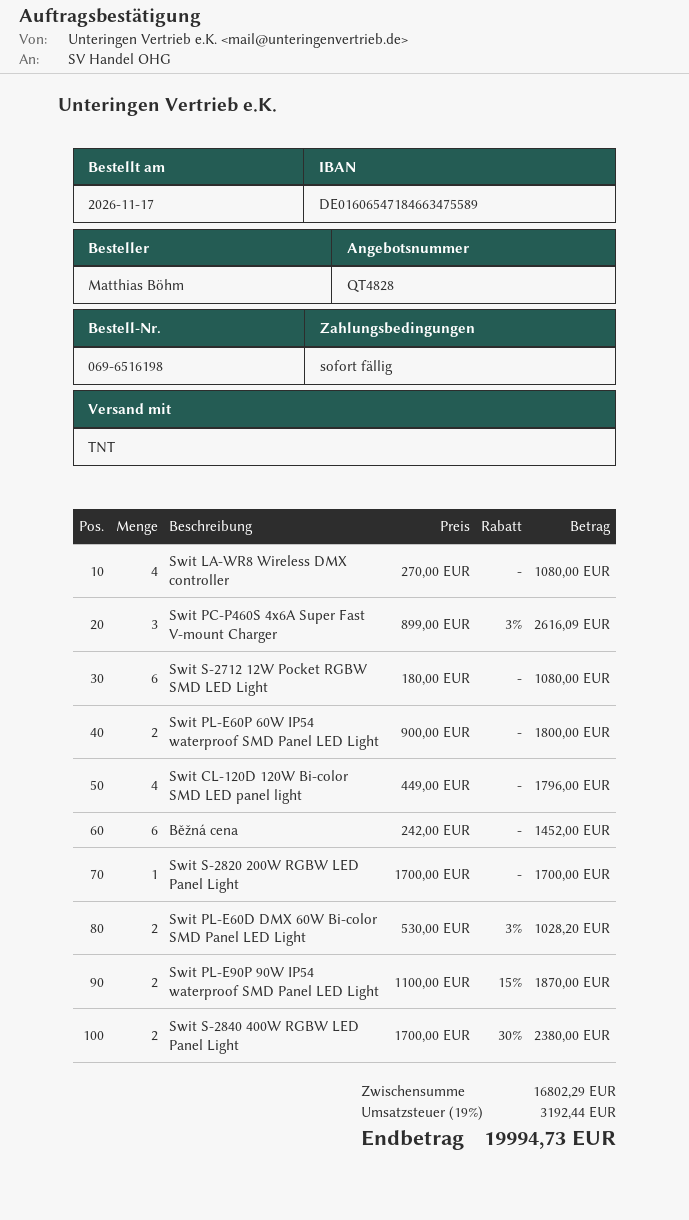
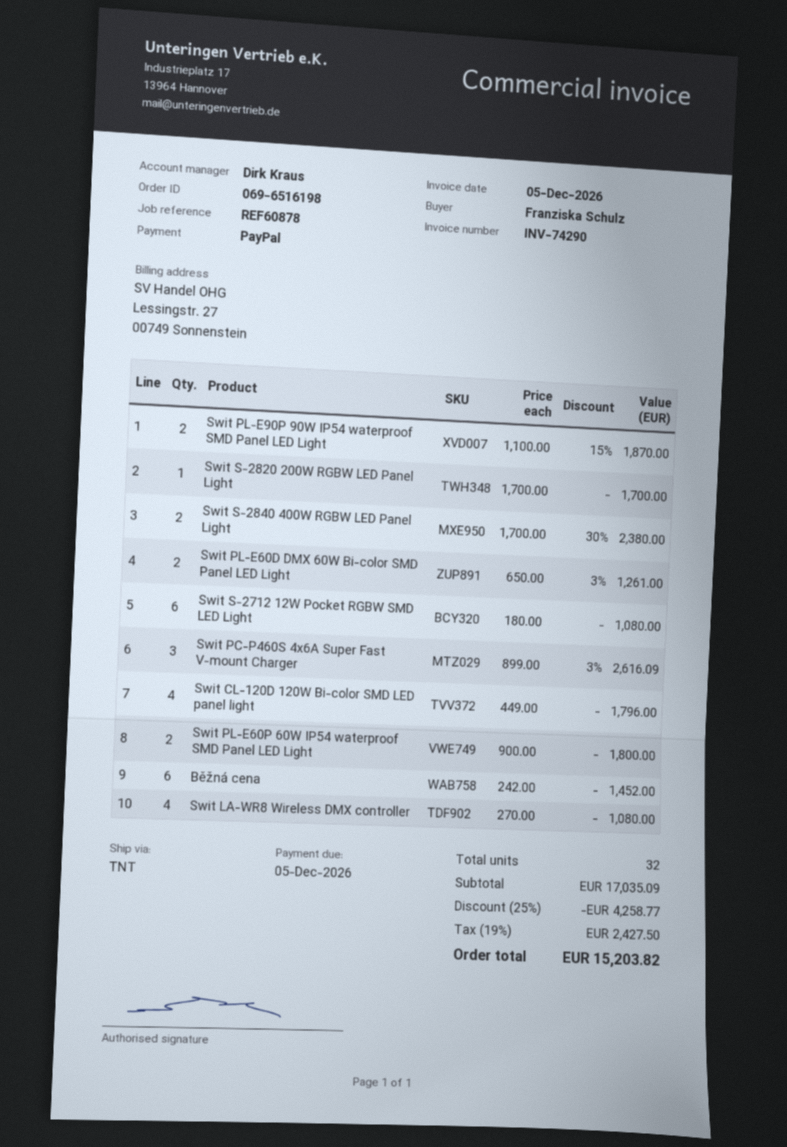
ordered by: Matthias Böhm -> Franziska Schulz
Swit PL-E60D DMX 60W Bi-color SMD Panel LED Light: 2 x 530.00 - 3% = 1028.20 -> 2 x 650.00 - 3% = 1261.00
subtotal: 16802.29 -> 17035.09
discount: none -> 25% = 4258.77
tax: 19% = 3192.44 -> 19% = 2427.50
total: 19994.73 -> 15203.82

